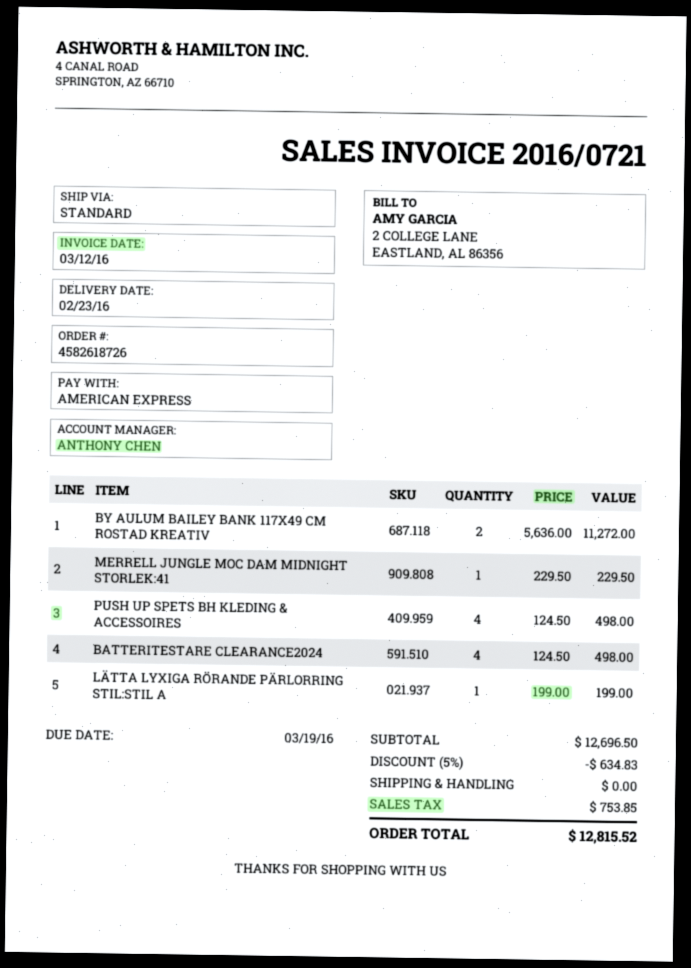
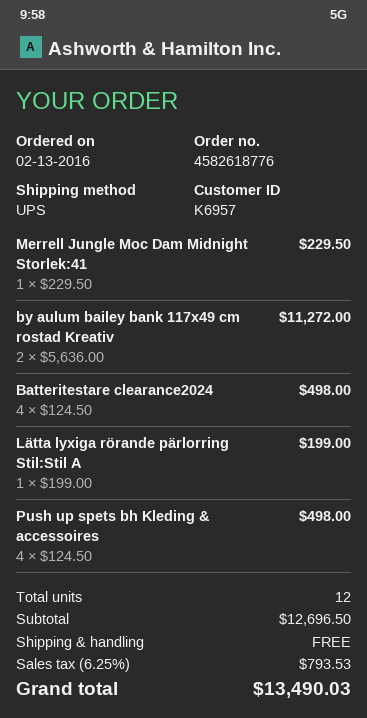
order number: 4582618726 -> 4582618776
shipping method: standard -> UPS
discount: 5% = 634.83 -> none
tax: 753.85 -> 793.53
total: 12815.52 -> 13490.03

